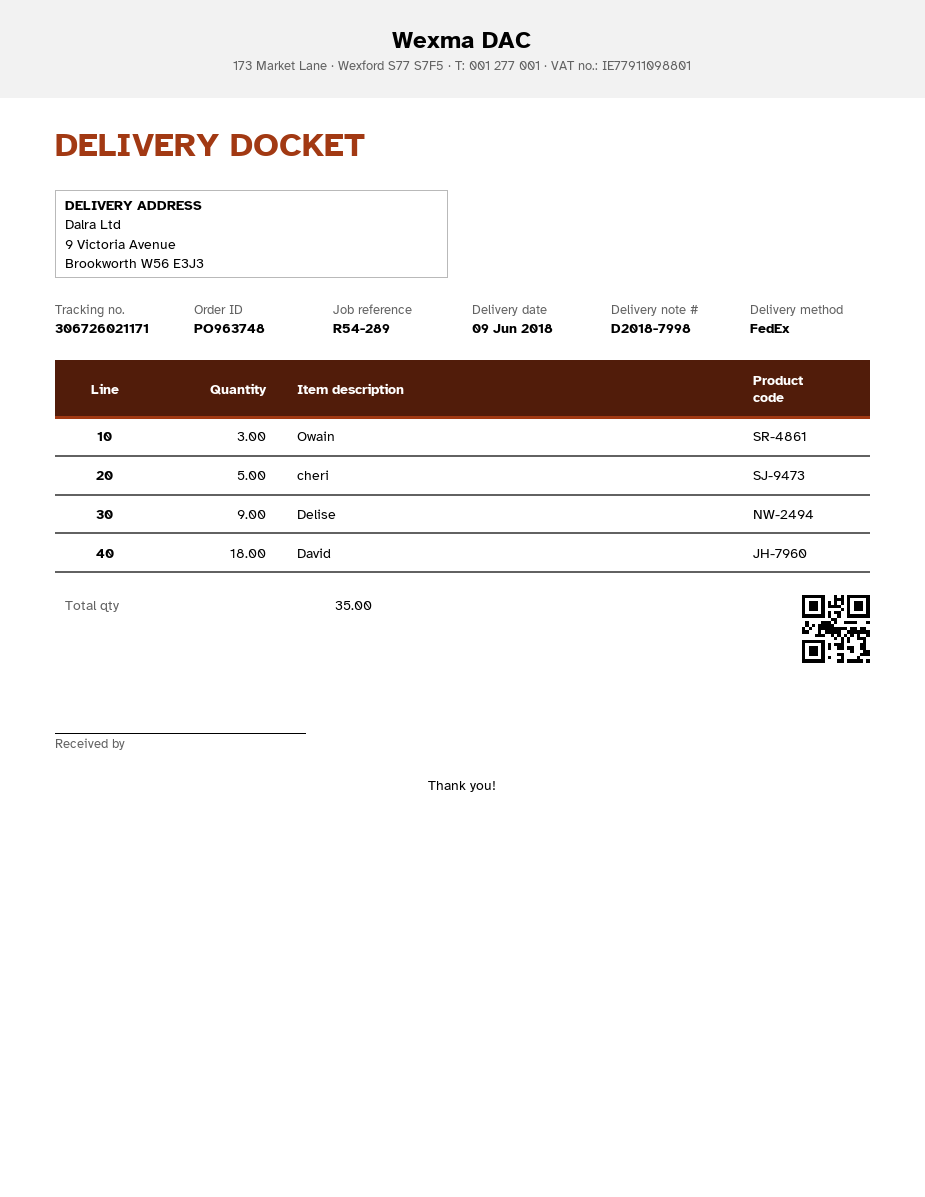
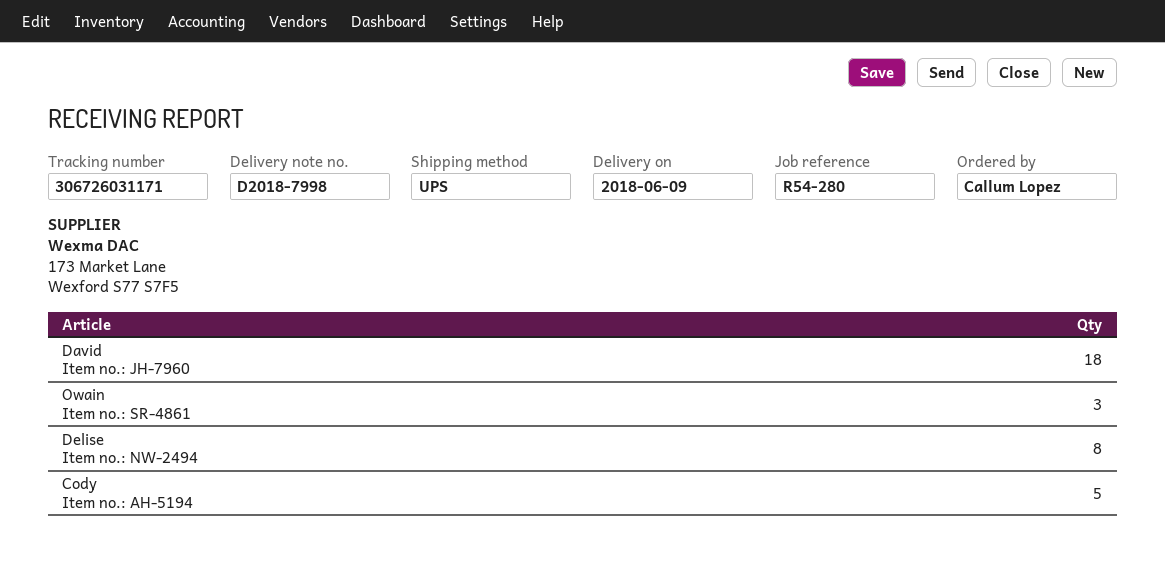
reference: R54-289 -> R54-280
shipping method: FedEx -> UPS
tracking number: 306726021171 -> 306726031171
cheri: 5 -> none
Delise: 9 -> 8
Cody: none -> 5

